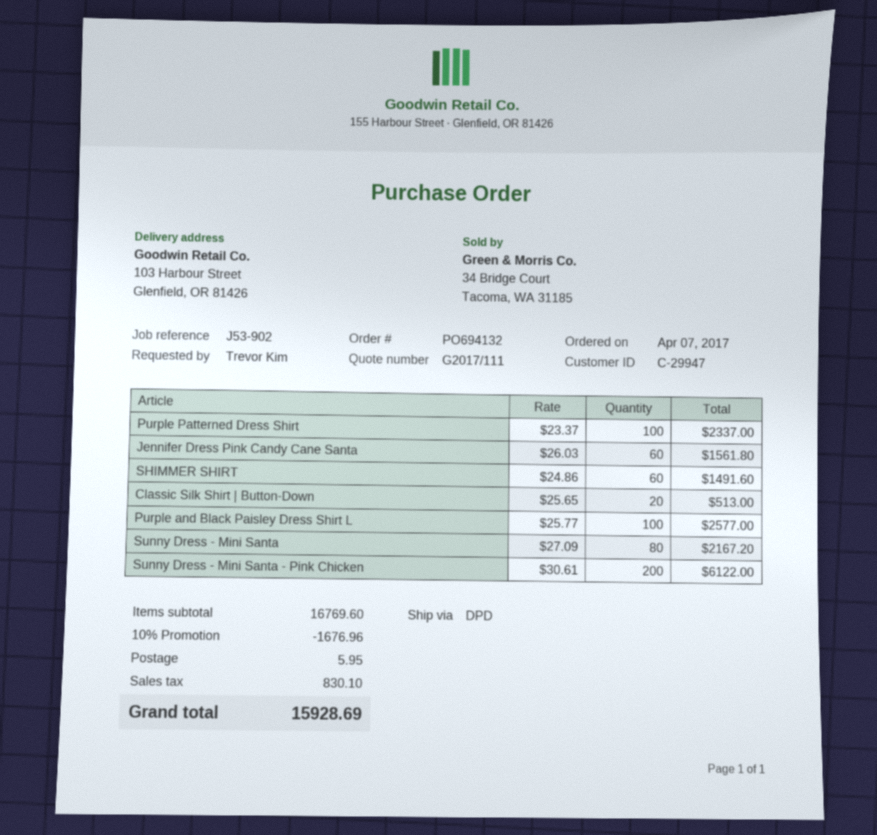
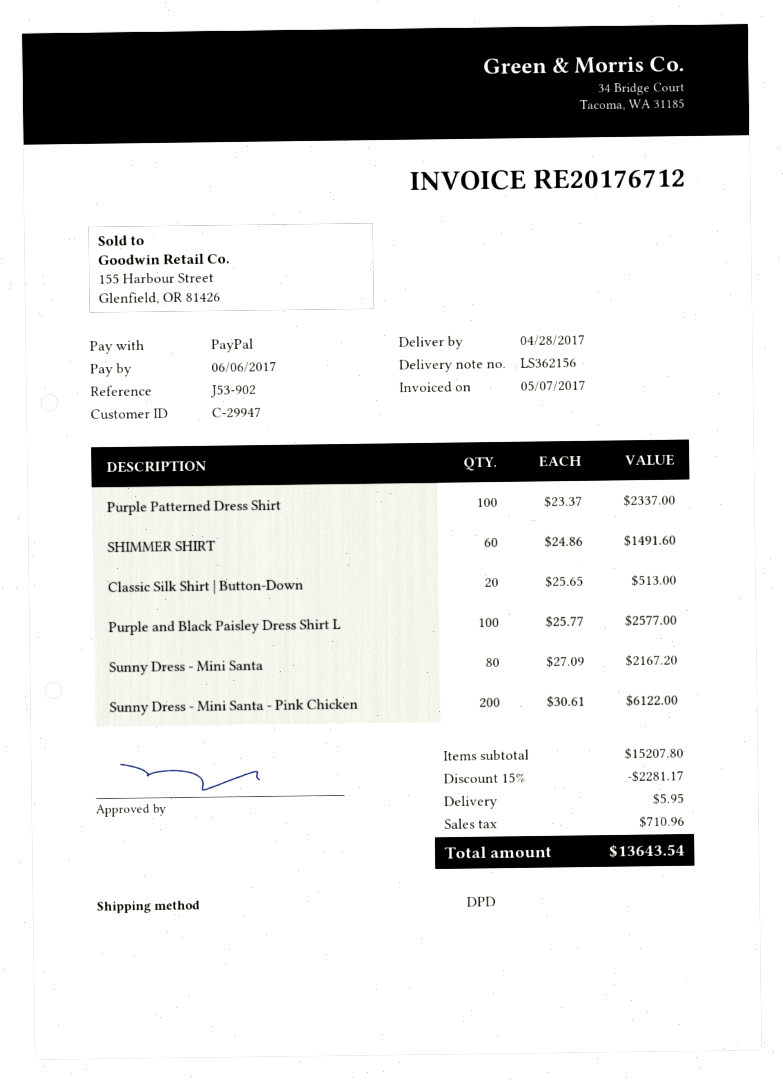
Jennifer Dress Pink Candy Cane Santa: 60 x 26.03 = 1561.80 -> none
subtotal: 16769.60 -> 15207.80
discount: 10% = 1676.96 -> 15% = 2281.17
tax: 830.10 -> 710.96
total: 15928.69 -> 13643.54

